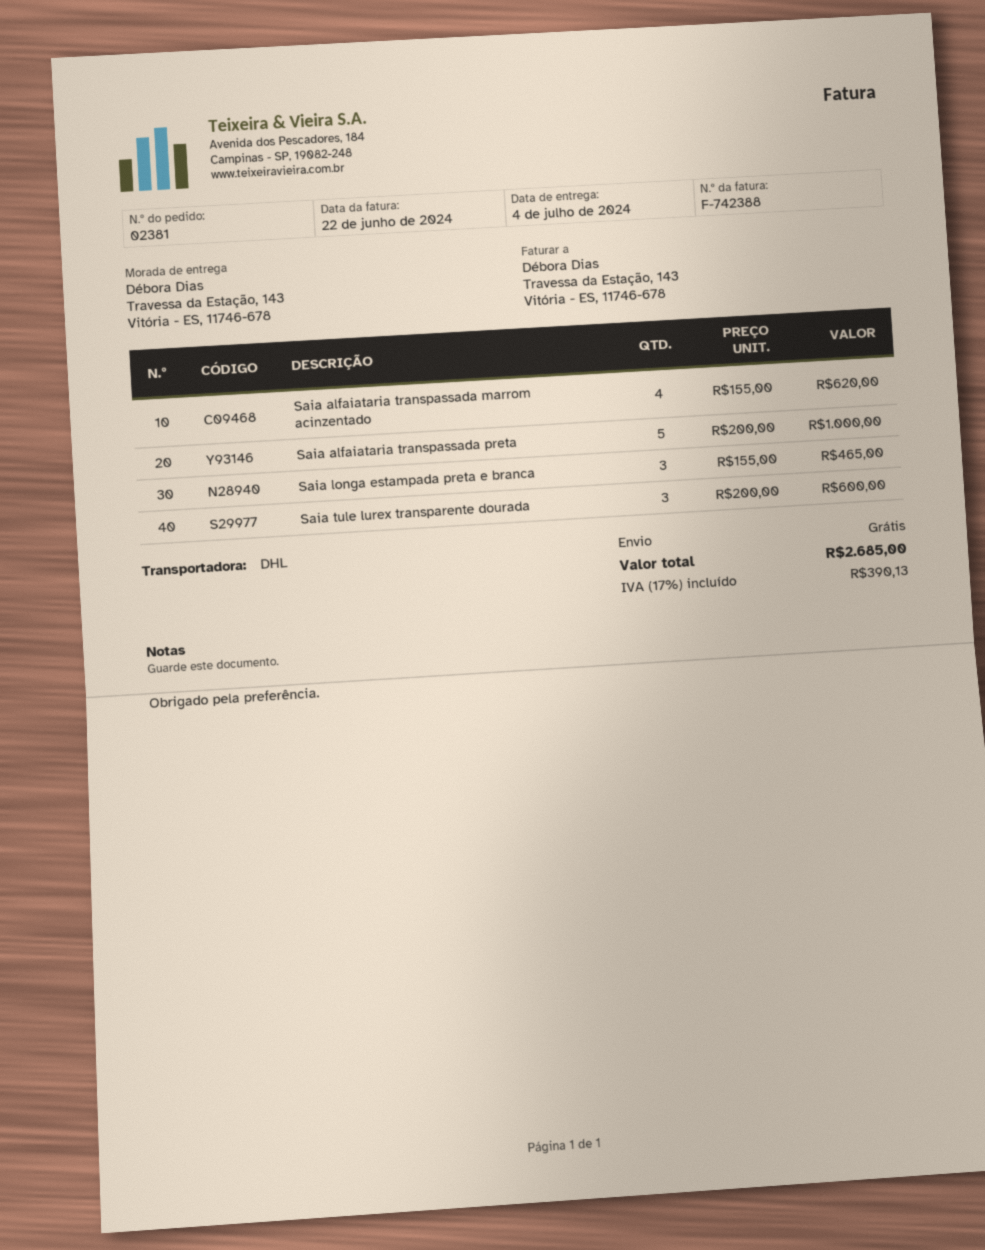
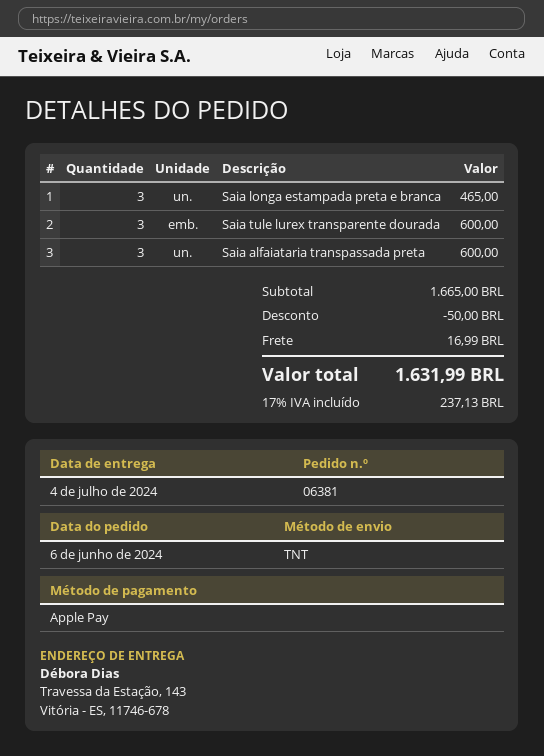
order number: 02381 -> 06381
shipping method: DHL -> TNT
Saia alfaiataria transpassada marrom acinzentado: 4 for 620.00 -> none
Saia alfaiataria transpassada preta: 5 for 1000.00 -> 3 for 600.00
discount: none -> 50.00
shipping: 0.00 -> 16.99
tax: 17% = 390.13 -> 17% = 237.13
total: 2685.00 -> 1631.99

